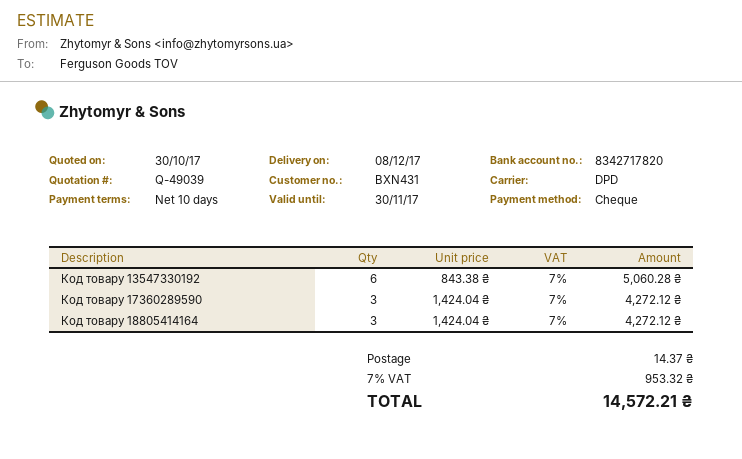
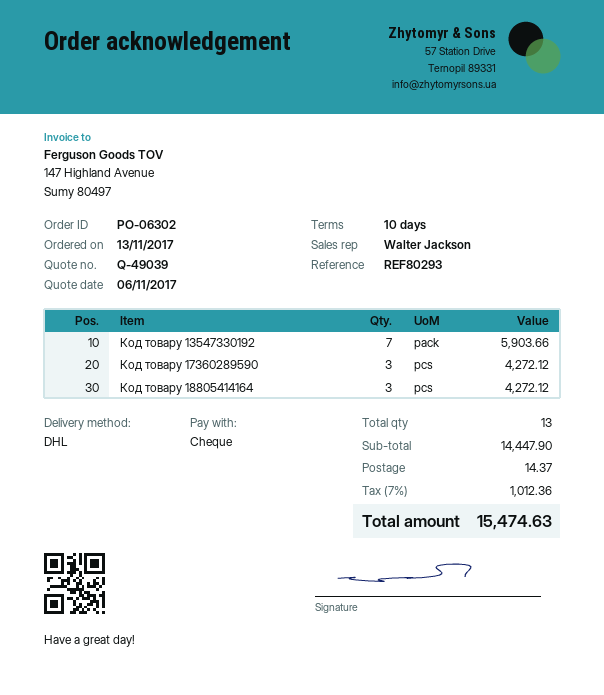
quote date: 2017-10-30 -> 2017-11-06
shipping method: DPD -> DHL
Код товару 13547330192: 6 for 5060.28 -> 7 for 5903.66
tax: 7% = 953.32 -> 7% = 1012.36
total: 14572.21 -> 15474.63

